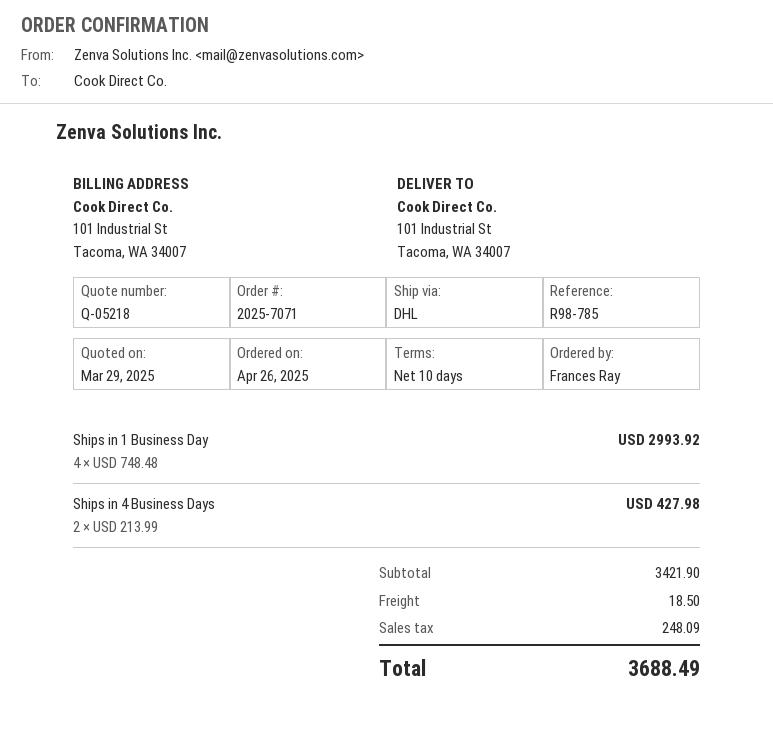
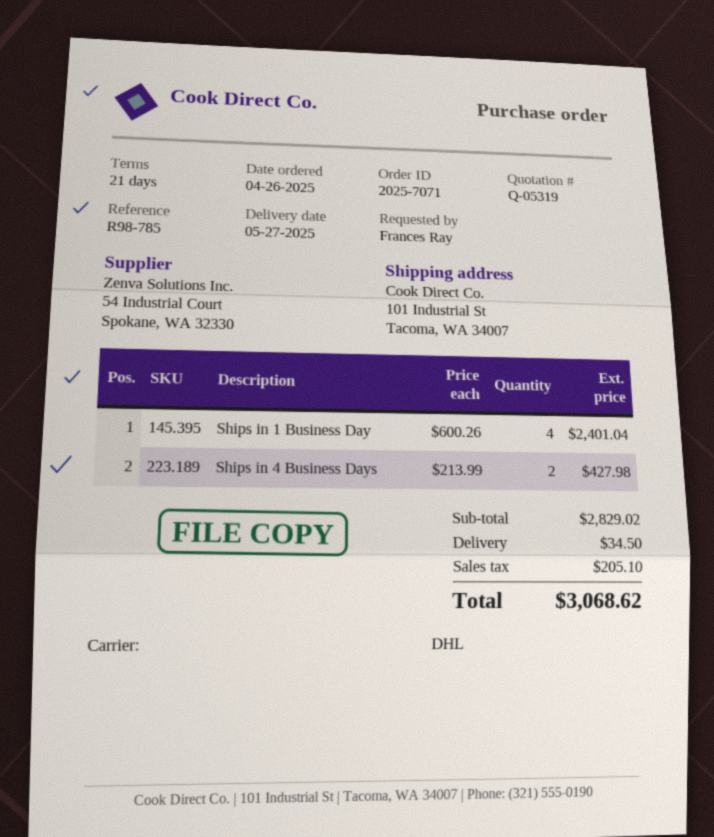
quote number: Q-05218 -> Q-05319
payment terms: 10 days -> 21 days
Ships in 1 Business Day: 4 x 748.48 = 2993.92 -> 4 x 600.26 = 2401.04
subtotal: 3421.90 -> 2829.02
shipping: 18.50 -> 34.50
tax: 248.09 -> 205.10
total: 3688.49 -> 3068.62

